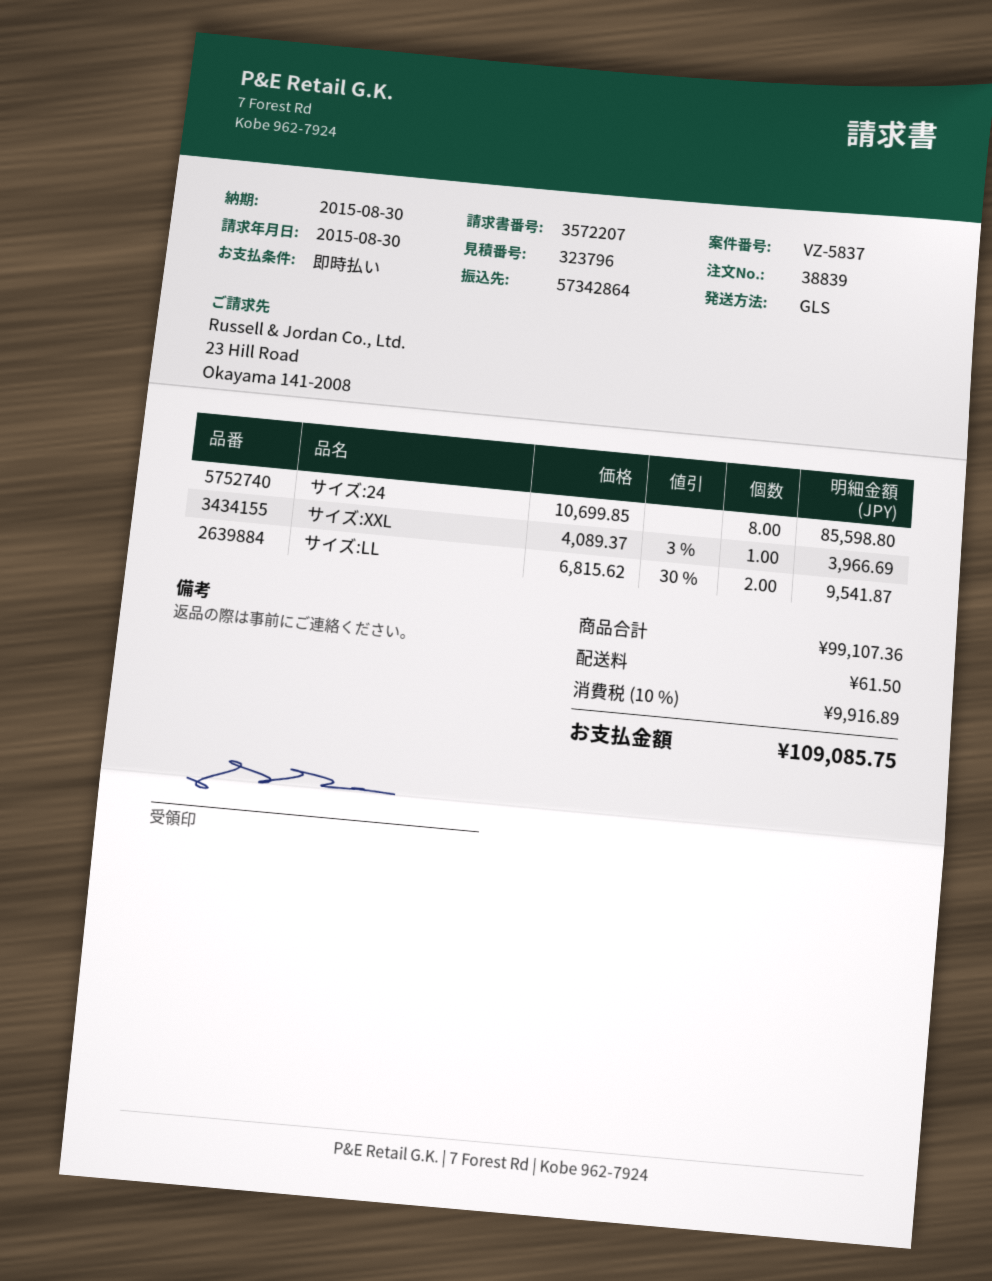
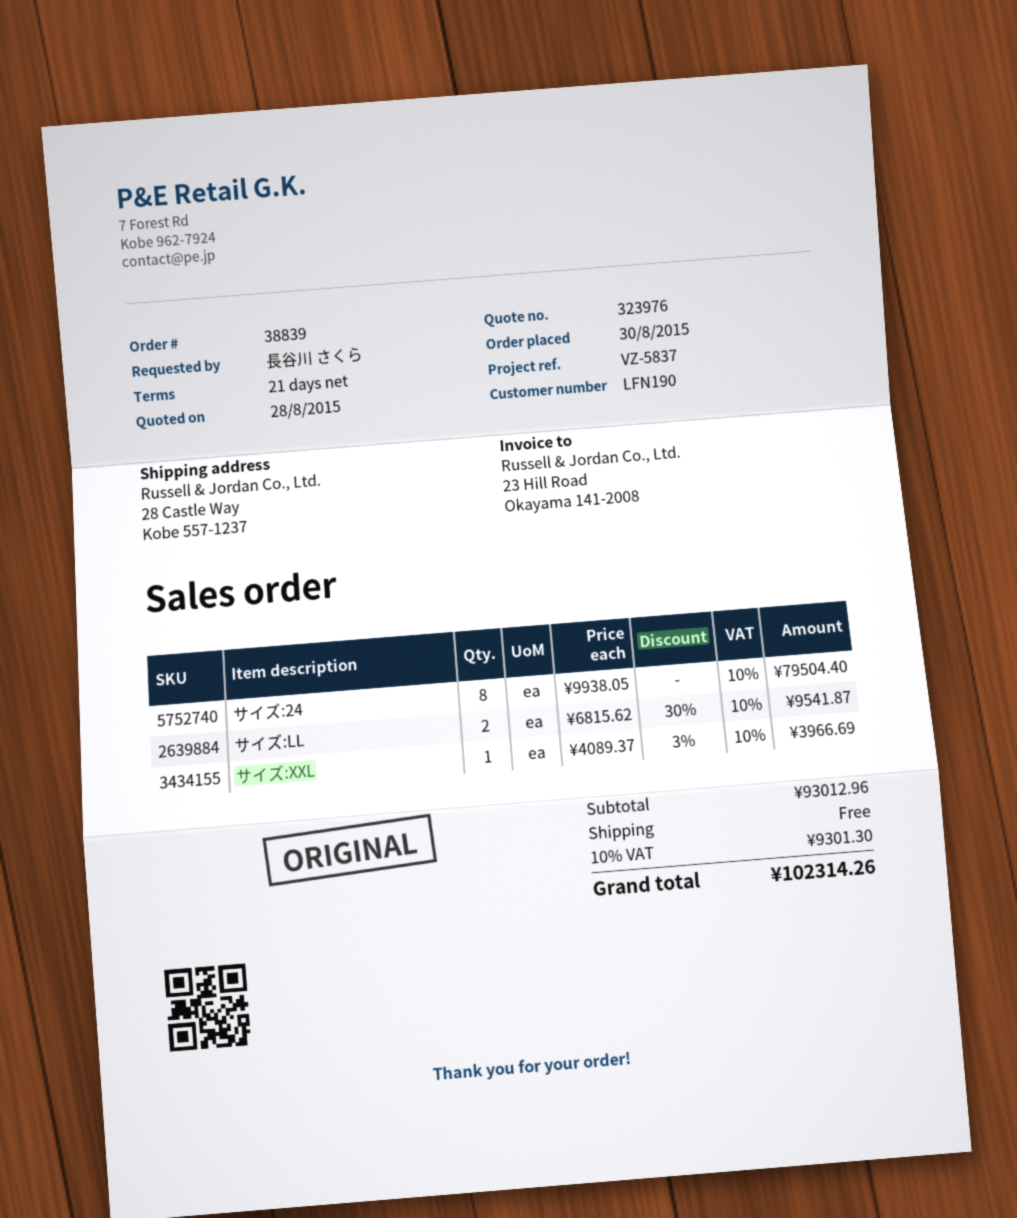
quote number: 323796 -> 323976
payment terms: on receipt -> 21 days
サイズ:24: 8 x 10699.85 = 85598.80 -> 8 x 9938.05 = 79504.40
subtotal: 99107.36 -> 93012.96
shipping: 61.50 -> 0.00
tax: 10% = 9916.89 -> 10% = 9301.30
total: 109085.75 -> 102314.26

